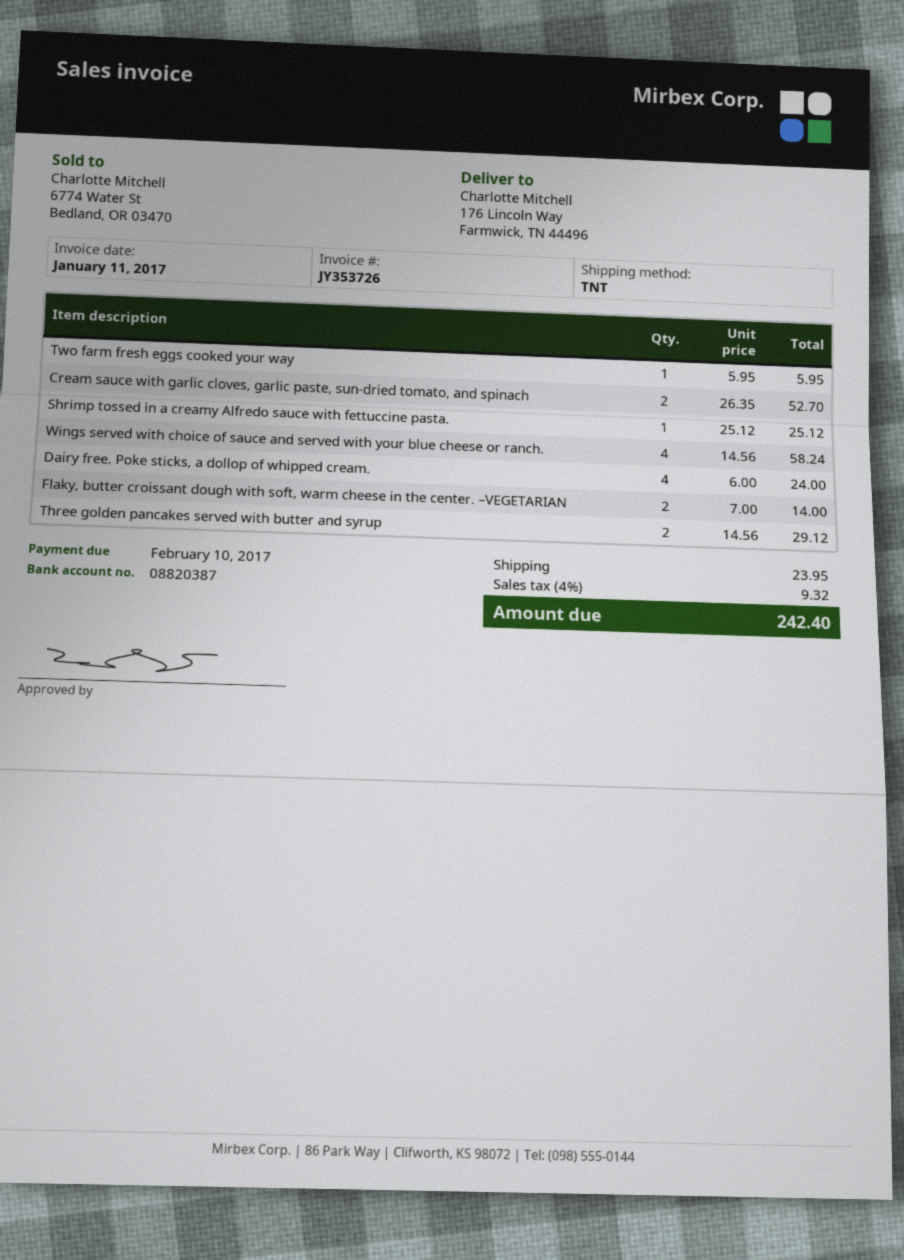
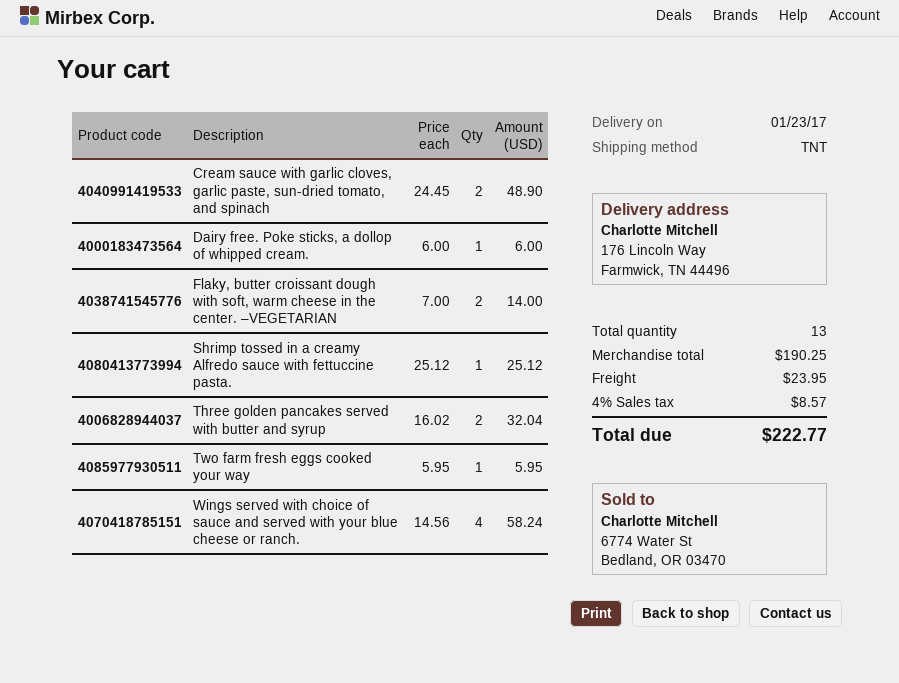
Cream sauce with garlic cloves, garlic paste, sun-dried tomato, and spinach: 2 x 26.35 = 52.70 -> 2 x 24.45 = 48.90
Dairy free. Poke sticks, a dollop of whipped cream.: 4 x 6.00 = 24.00 -> 1 x 6.00 = 6.00
Three golden pancakes served with butter and syrup: 2 x 14.56 = 29.12 -> 2 x 16.02 = 32.04
tax: 4% = 9.32 -> 4% = 8.57
total: 242.40 -> 222.77

